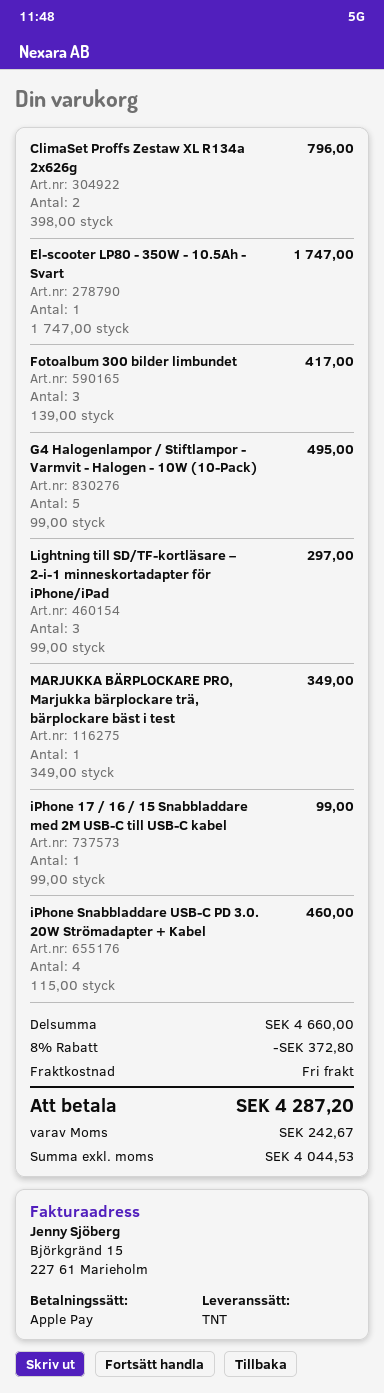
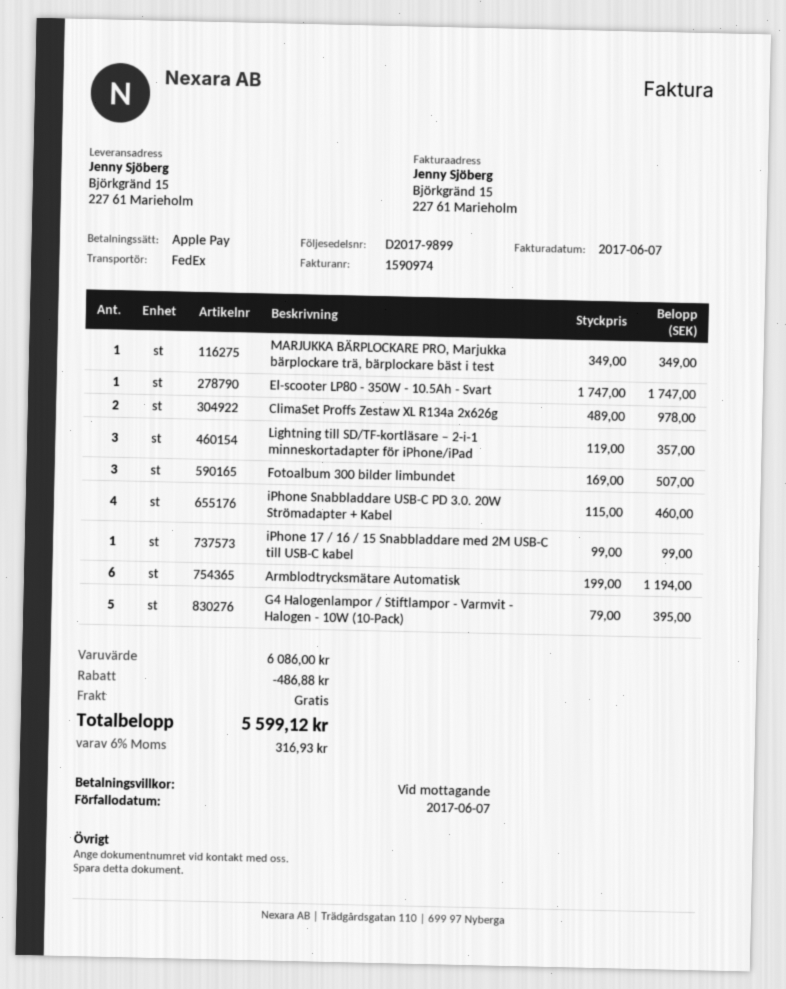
shipping method: TNT -> FedEx
ClimaSet Proffs Zestaw XL R134a 2x626g: 2 x 398.00 = 796.00 -> 2 x 489.00 = 978.00
Fotoalbum 300 bilder limbundet: 3 x 139.00 = 417.00 -> 3 x 169.00 = 507.00
G4 Halogenlampor / Stiftlampor - Varmvit - Halogen - 10W (10-Pack): 5 x 99.00 = 495.00 -> 5 x 79.00 = 395.00
Lightning till SD/TF-kortläsare – 2-i-1 minneskortadapter för iPhone/iPad: 3 x 99.00 = 297.00 -> 3 x 119.00 = 357.00
Armblodtrycksmätare Automatisk: none -> 6 x 199.00 = 1194.00
subtotal: 4660.00 -> 6086.00
discount: 372.80 -> 486.88
tax: 242.67 -> 316.93
total: 4287.20 -> 5599.12

